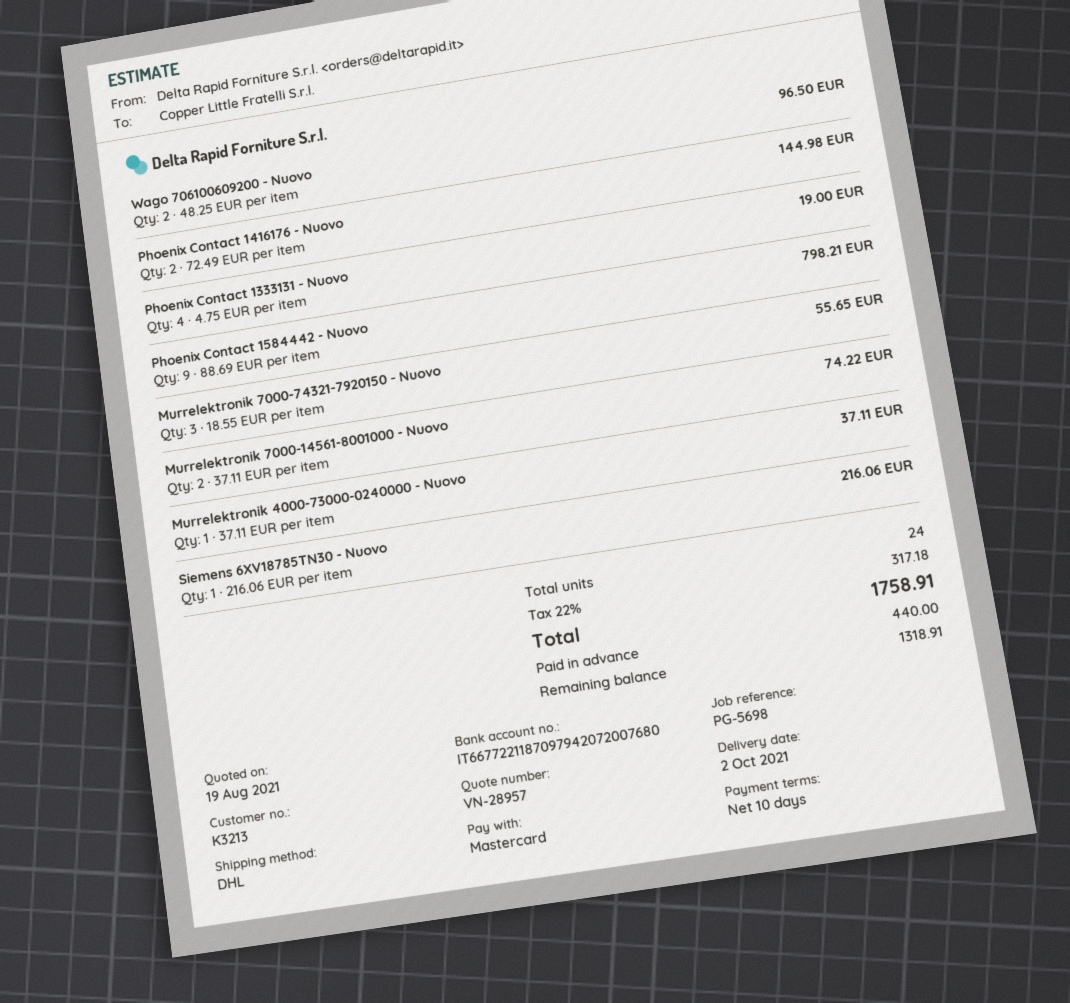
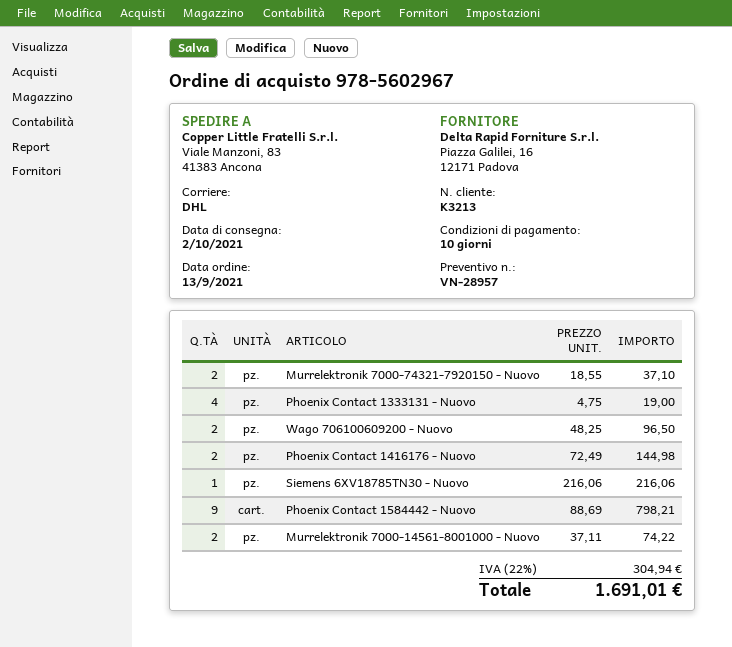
Murrelektronik 7000-74321-7920150 - Nuovo: 3 x 18.55 = 55.65 -> 2 x 18.55 = 37.10
Murrelektronik 4000-73000-0240000 - Nuovo: 1 x 37.11 = 37.11 -> none
tax: 22% = 317.18 -> 22% = 304.94
total: 1758.91 -> 1691.01

